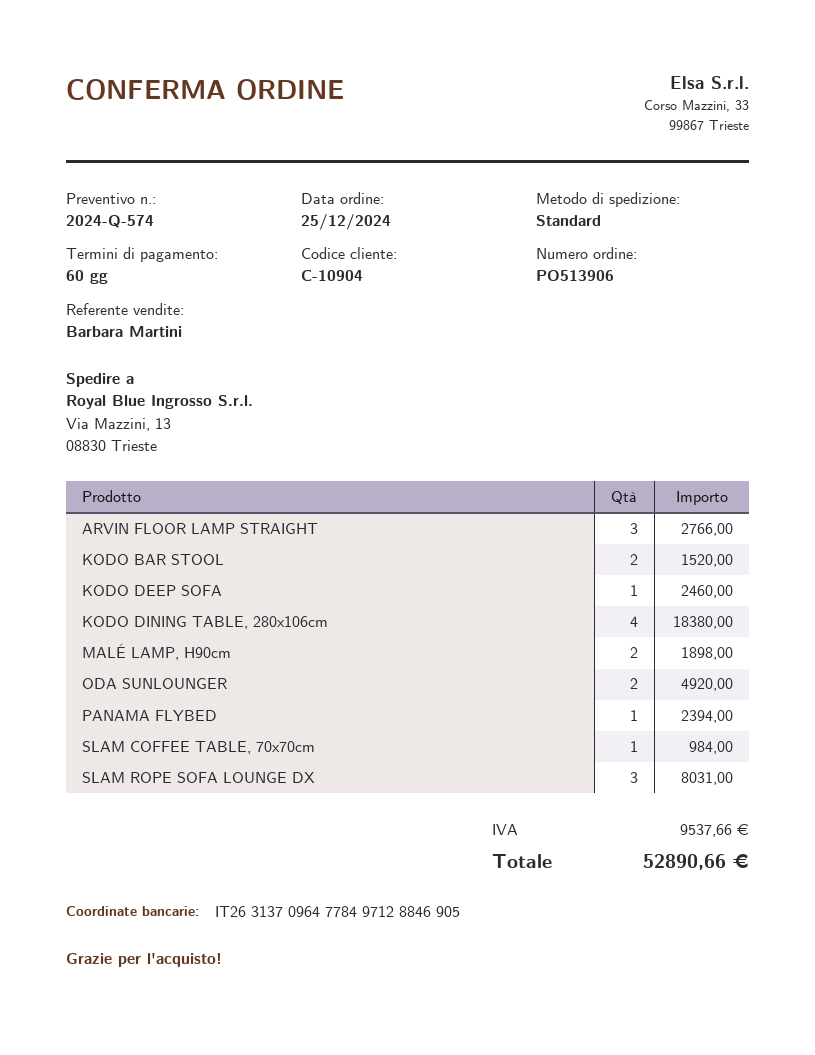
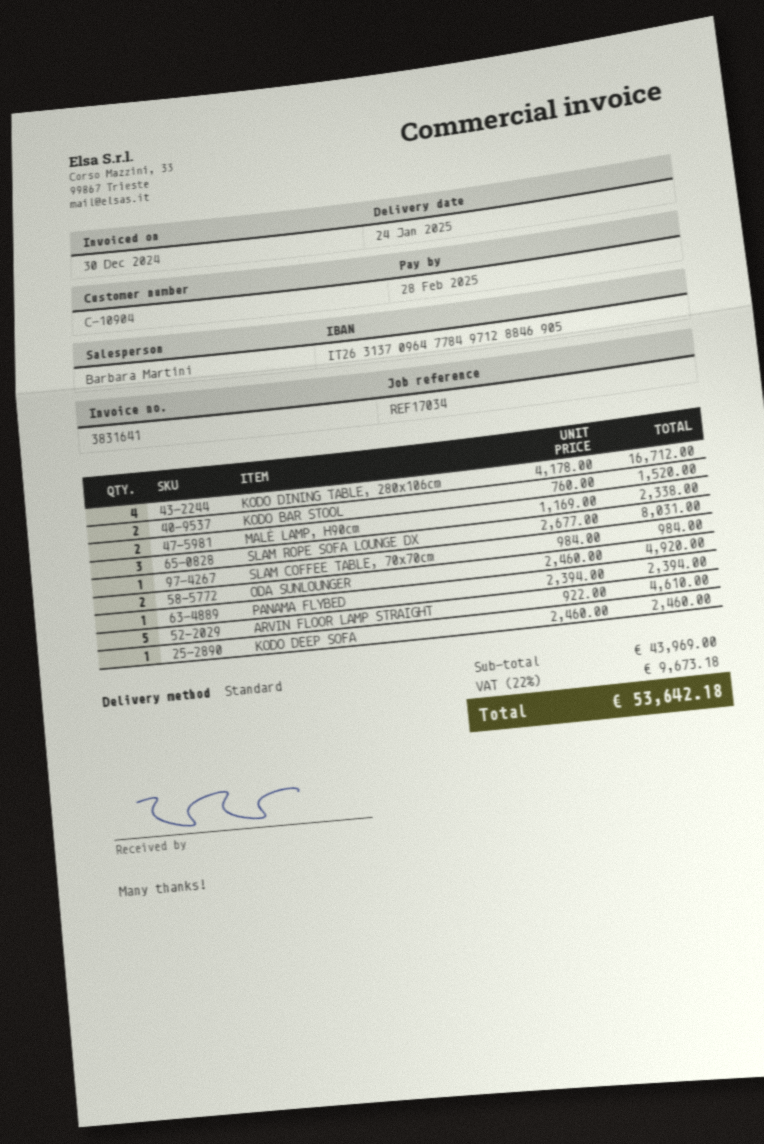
ARVIN FLOOR LAMP STRAIGHT: 3 for 2766.00 -> 5 for 4610.00
KODO DINING TABLE, 280x106cm: 4 for 18380.00 -> 4 for 16712.00
MALÉ LAMP, H90cm: 2 for 1898.00 -> 2 for 2338.00
tax: 9537.66 -> 9673.18
total: 52890.66 -> 53642.18

